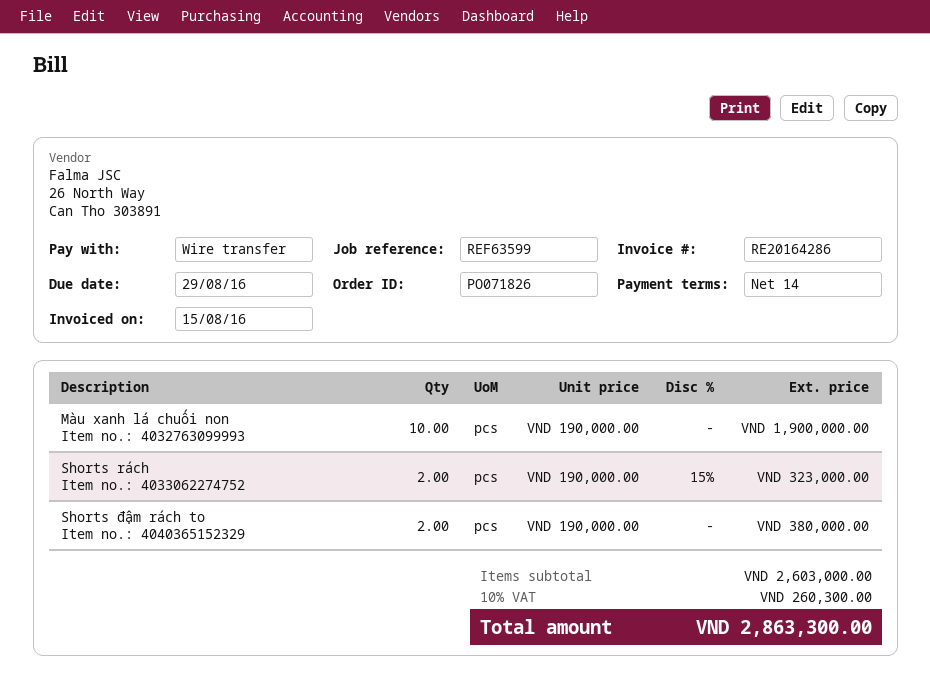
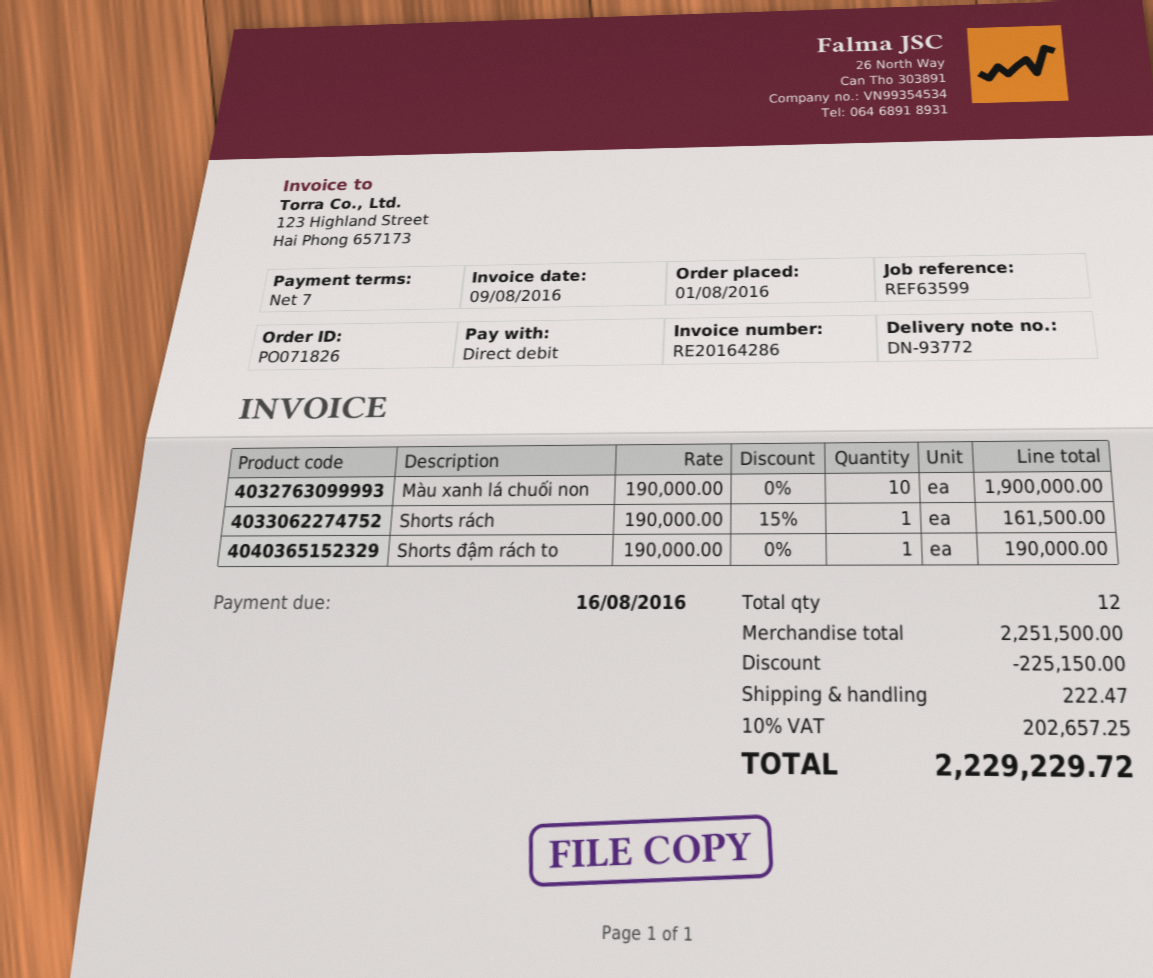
invoice date: 2016-08-15 -> 2016-08-09
payment terms: 14 days -> 7 days
due date: 2016-08-29 -> 2016-08-16
payment method: bank transfer -> direct debit
Shorts rách: 2 x 190000.00 - 15% = 323000.00 -> 1 x 190000.00 - 15% = 161500.00
Shorts đậm rách to: 2 x 190000.00 = 380000.00 -> 1 x 190000.00 = 190000.00
subtotal: 2603000.00 -> 2251500.00
discount: none -> 225150.00
shipping: none -> 222.47
tax: 10% = 260300.00 -> 10% = 202657.25
total: 2863300.00 -> 2229229.72

